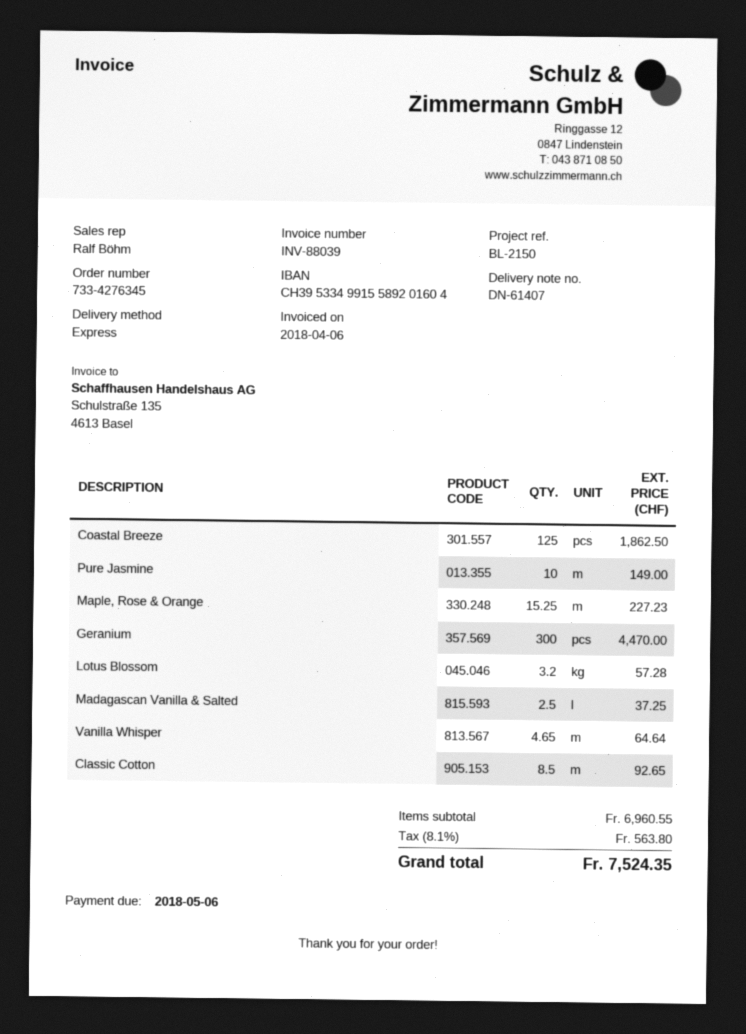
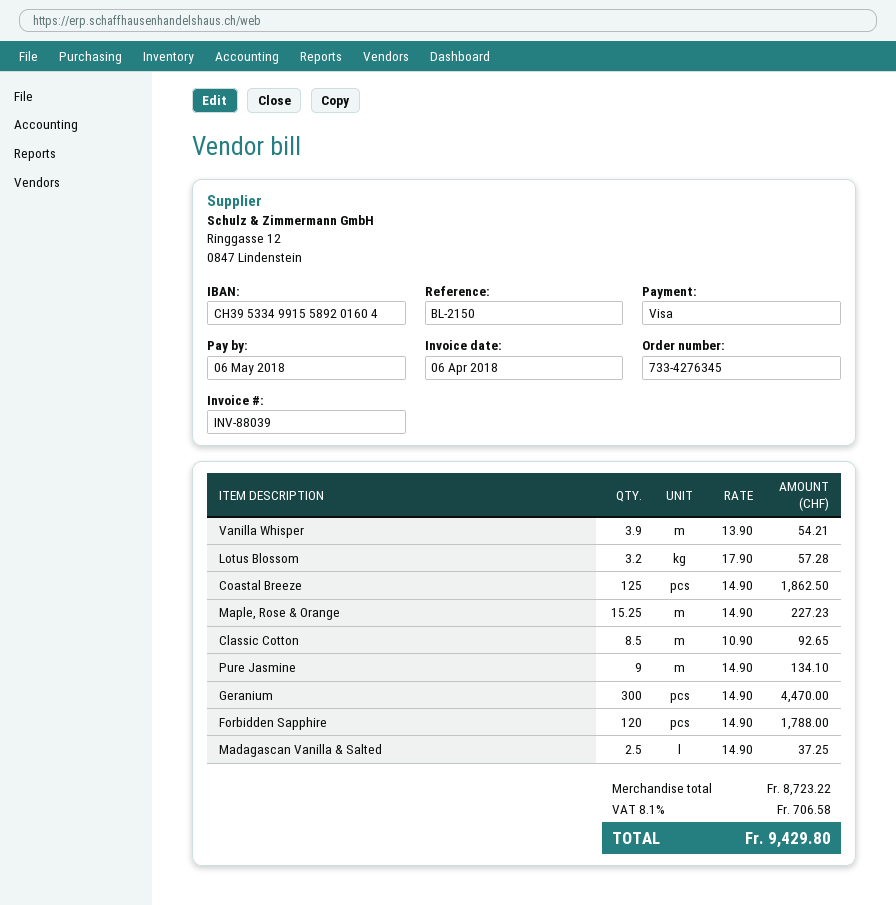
Pure Jasmine: 10 for 149.00 -> 9 for 134.10
Vanilla Whisper: 4.65 for 64.64 -> 3.9 for 54.21
Forbidden Sapphire: none -> 120 for 1788.00
subtotal: 6960.55 -> 8723.22
tax: 8.1% = 563.80 -> 8.1% = 706.58
total: 7524.35 -> 9429.80

